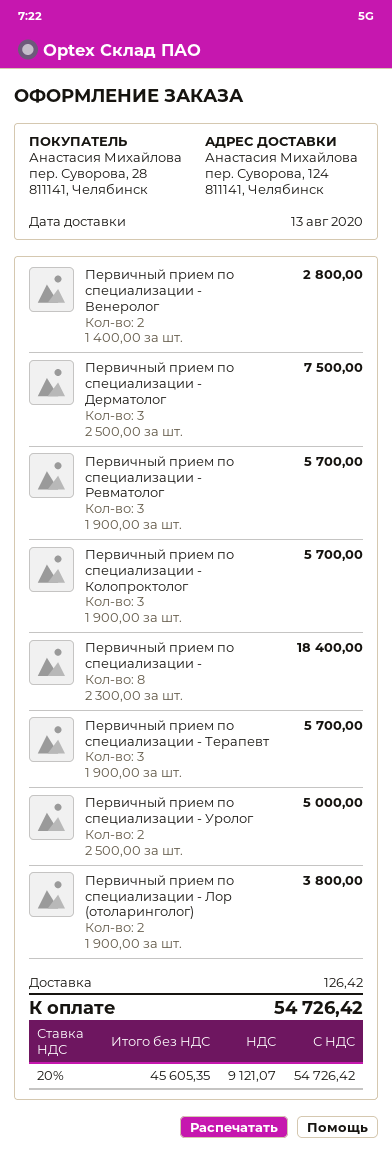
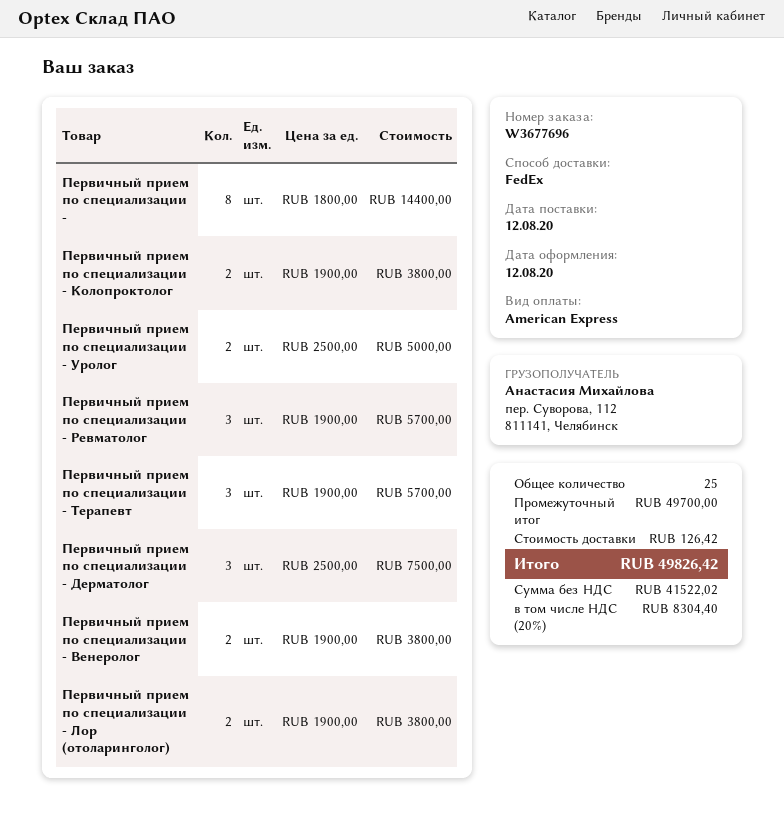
delivery date: 2020-08-13 -> 2020-08-12
ship to: пер. Суворова, 124, 811141, Челябинск -> пер. Суворова, 112, 811141, Челябинск
Первичный прием по специализации - Венеролог: 2 x 1400.00 = 2800.00 -> 2 x 1900.00 = 3800.00
Первичный прием по специализации - Колопроктолог: 3 x 1900.00 = 5700.00 -> 2 x 1900.00 = 3800.00
Первичный прием по специализации -: 8 x 2300.00 = 18400.00 -> 8 x 1800.00 = 14400.00
net: 45605.35 -> 41522.02
tax: 20% = 9121.07 -> 20% = 8304.40
total: 54726.42 -> 49826.42

